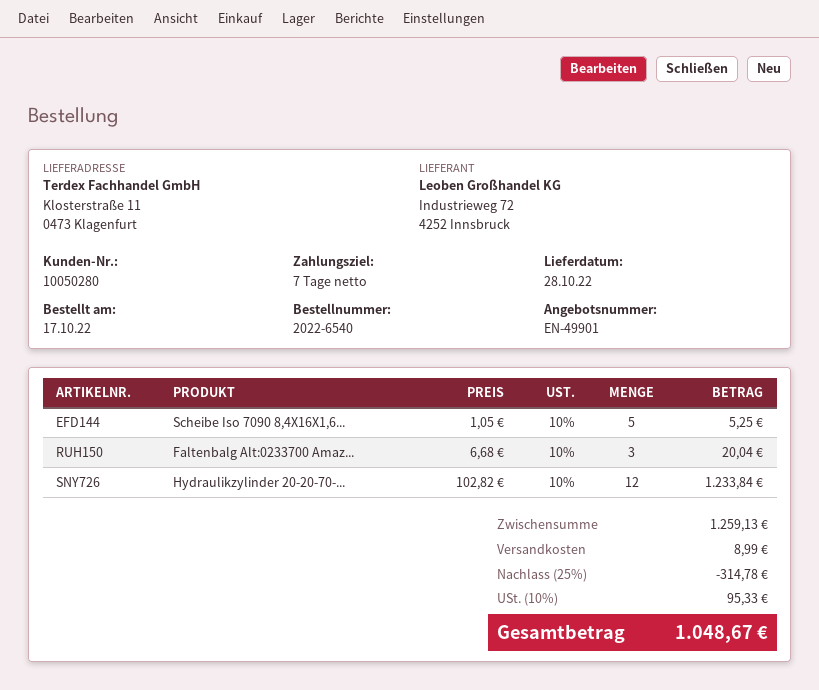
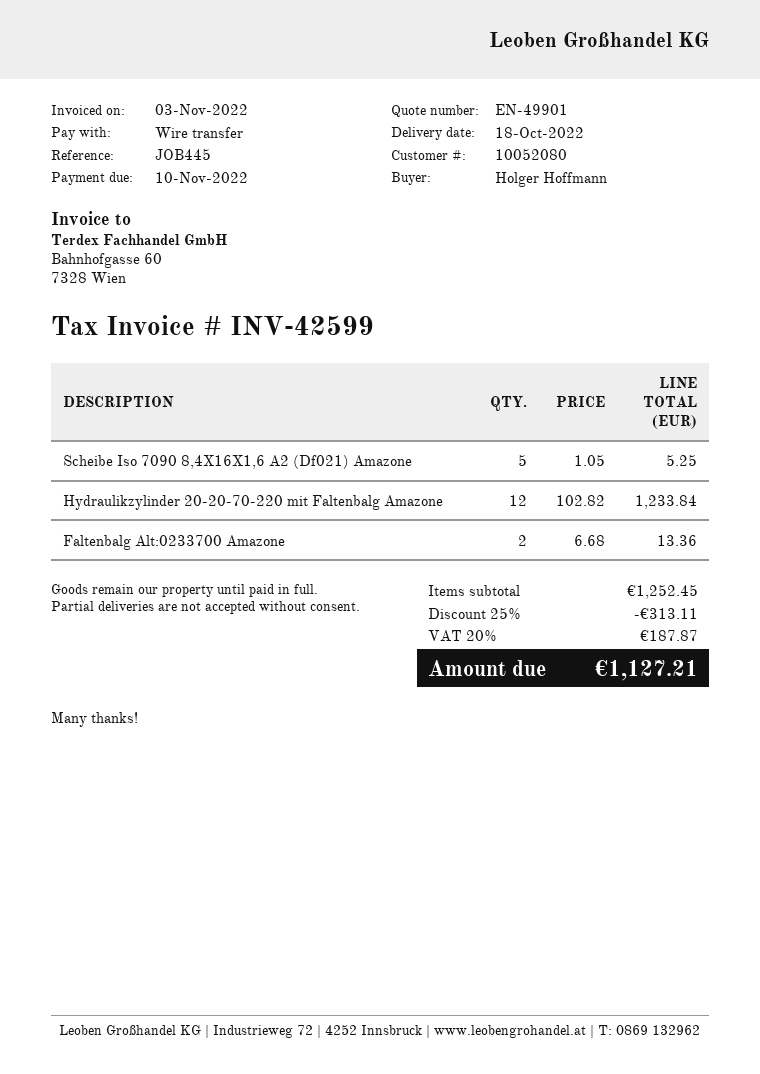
delivery date: 2022-10-28 -> 2022-10-18
customer number: 10050280 -> 10052080
Faltenbalg Alt:0233700 Amaz...: 3 x 6.68 = 20.04 -> 2 x 6.68 = 13.36
subtotal: 1259.13 -> 1252.45
discount: 25% = 314.78 -> 25% = 313.11
shipping: 8.99 -> none
tax: 10% = 95.33 -> 20% = 187.87
total: 1048.67 -> 1127.21

